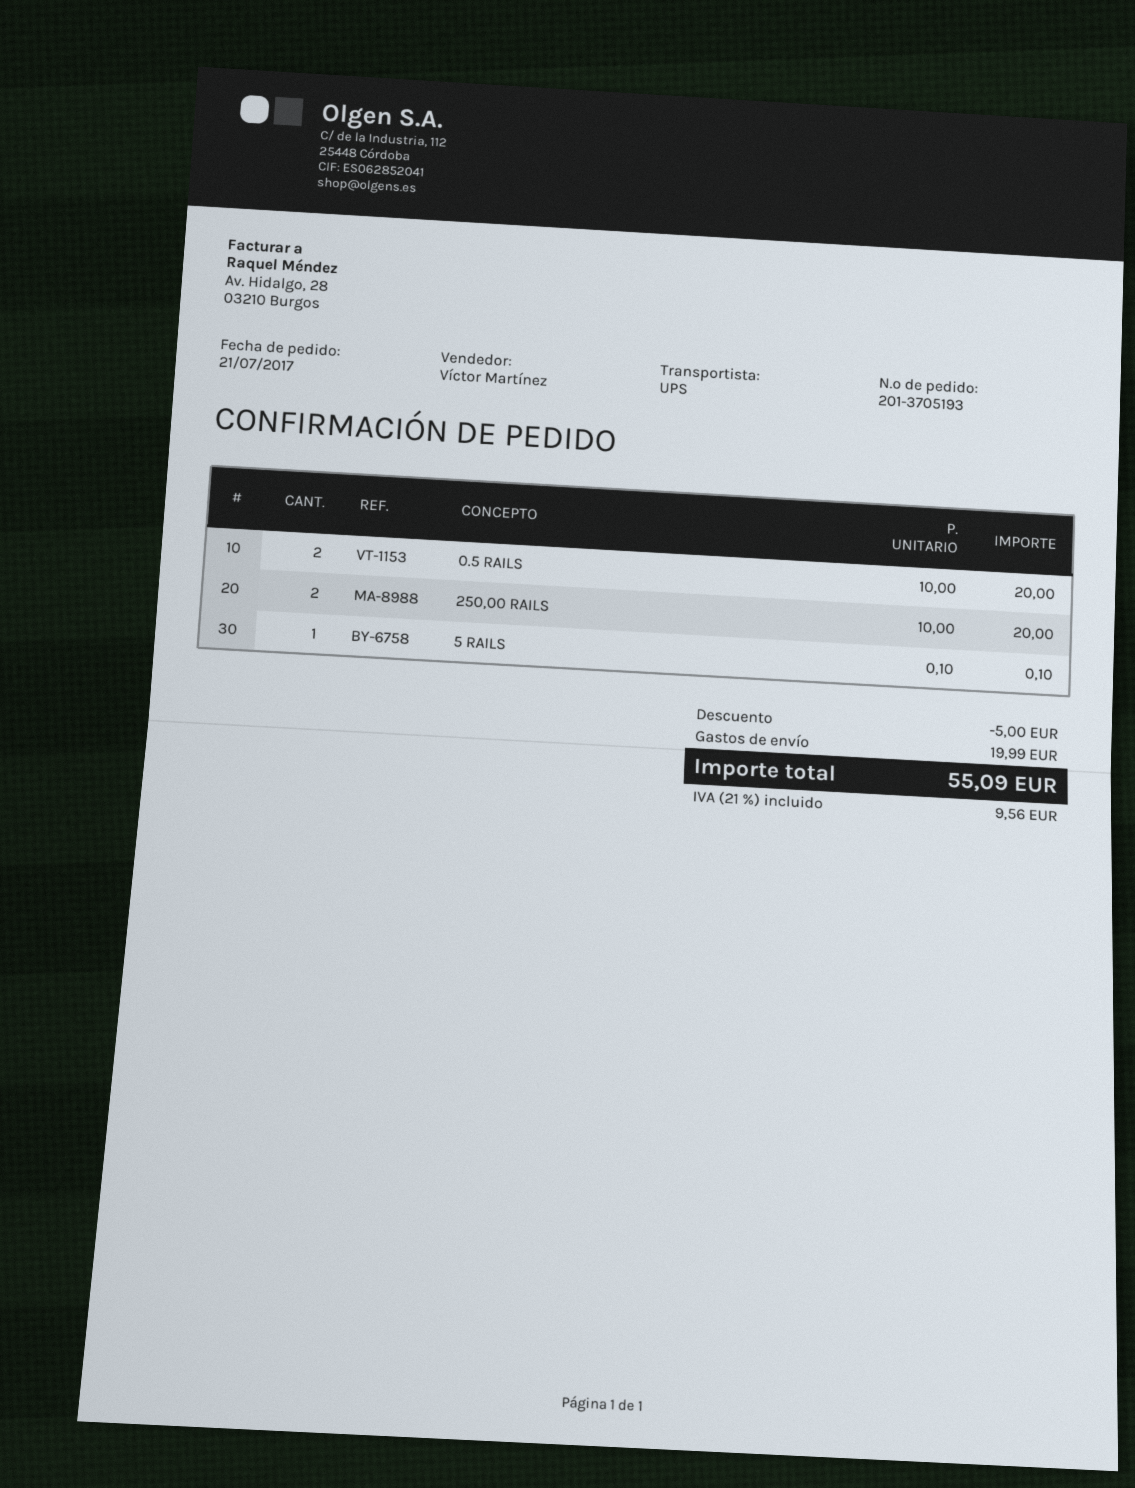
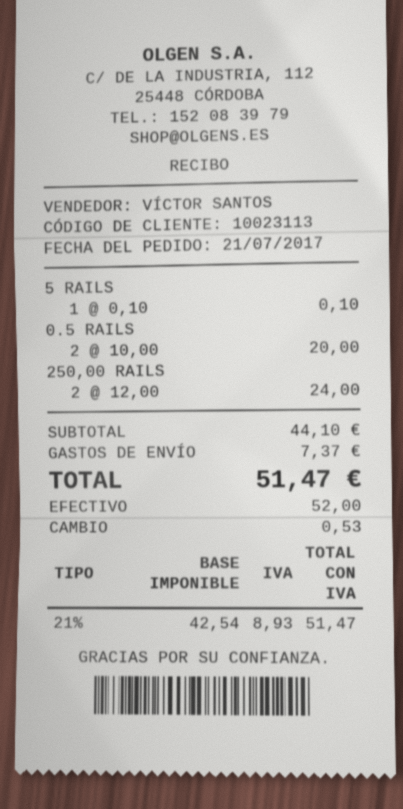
sales rep: Víctor Martínez -> VÍCTOR SANTOS
250,00 RAILS: 2 x 10.00 = 20.00 -> 2 x 12.00 = 24.00
discount: 5.00 -> none
shipping: 19.99 -> 7.37
tax: 21% = 9.56 -> 21% = 8.93
total: 55.09 -> 51.47

